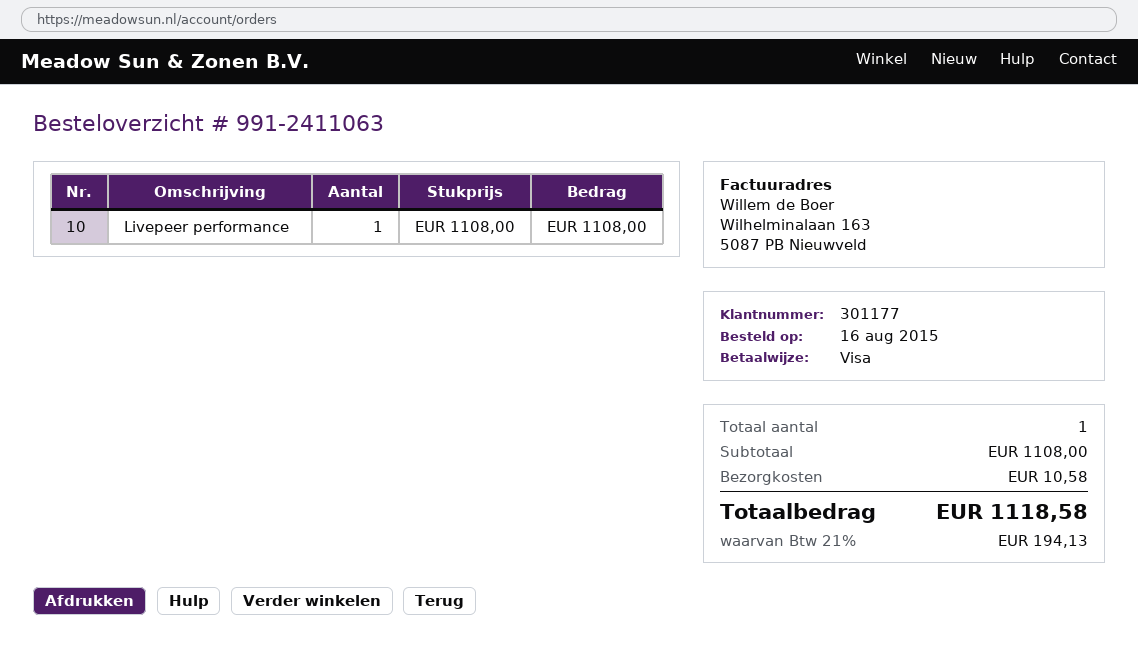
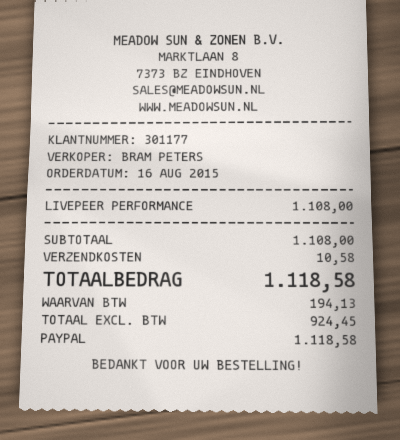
payment method: Visa -> PayPal

